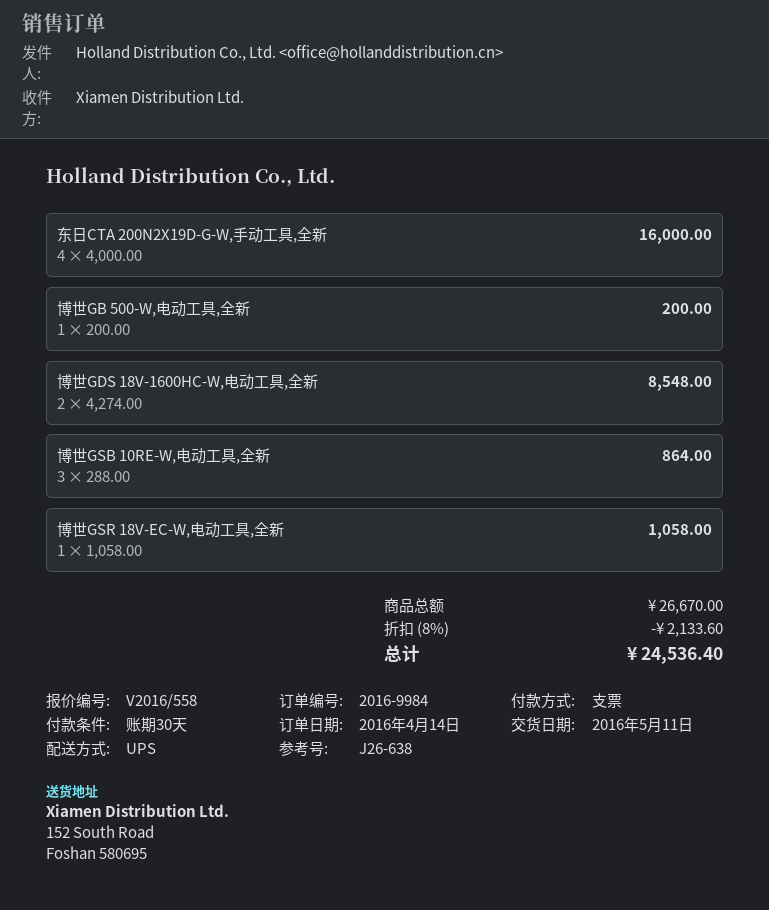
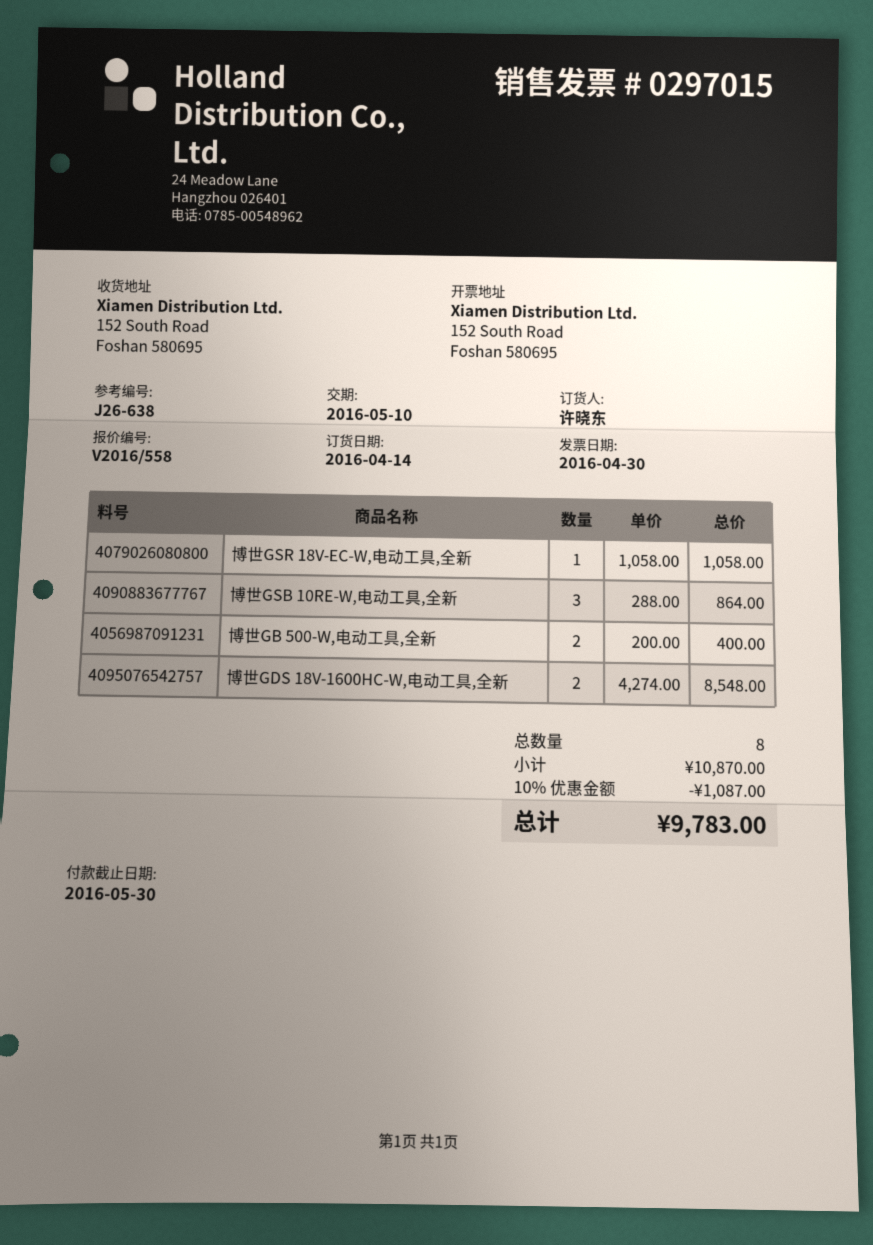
delivery date: 2016-05-11 -> 2016-05-10
东日CTA 200N2X19D-G-W,手动工具,全新: 4 x 4000.00 = 16000.00 -> none
博世GB 500-W,电动工具,全新: 1 x 200.00 = 200.00 -> 2 x 200.00 = 400.00
subtotal: 26670.00 -> 10870.00
discount: 8% = 2133.60 -> 10% = 1087.00
total: 24536.40 -> 9783.00

